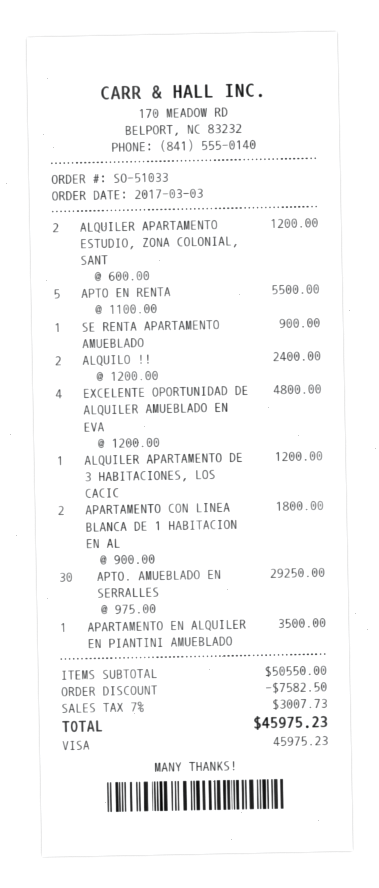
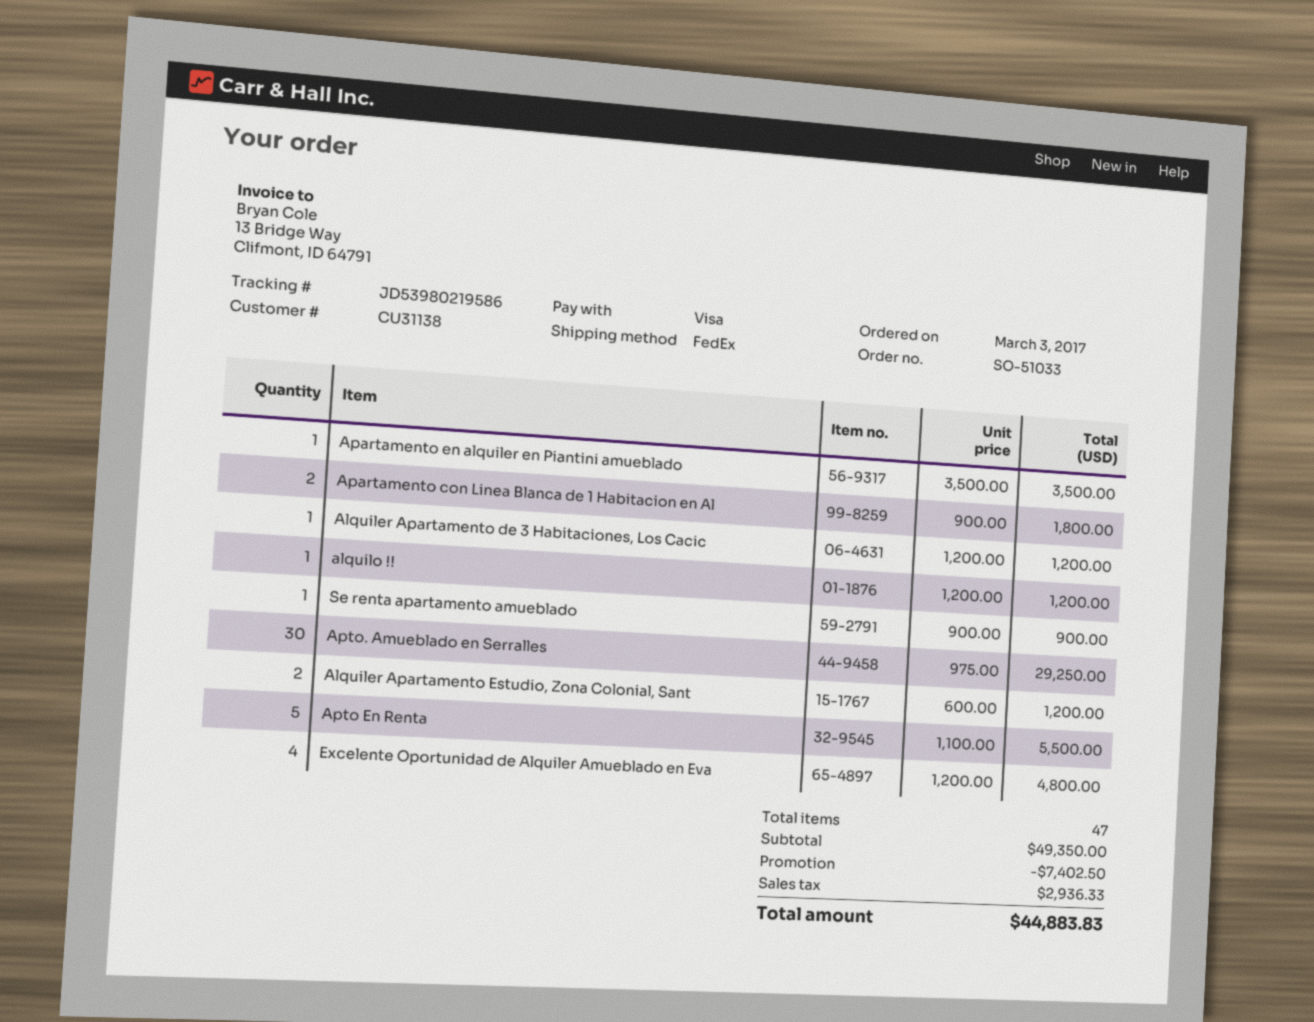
ALQUILO !!: 2 x 1200.00 = 2400.00 -> 1 x 1200.00 = 1200.00
subtotal: 50550.00 -> 49350.00
discount: 7582.50 -> 7402.50
tax: 3007.73 -> 2936.33
total: 45975.23 -> 44883.83

